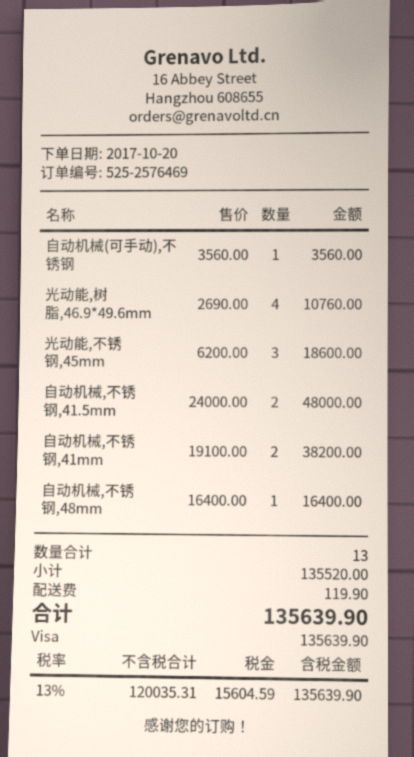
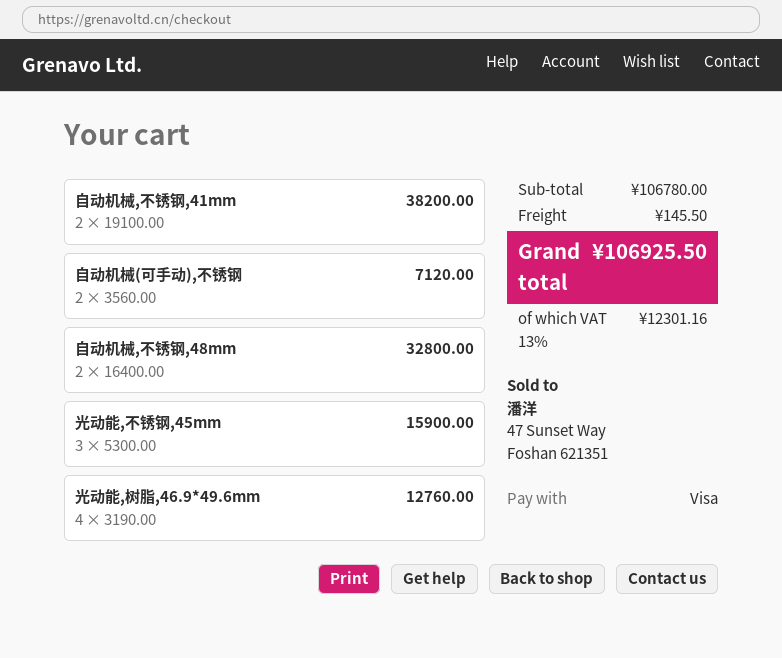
自动机械(可手动),不锈钢: 1 x 3560.00 = 3560.00 -> 2 x 3560.00 = 7120.00
光动能,树脂,46.9*49.6mm: 4 x 2690.00 = 10760.00 -> 4 x 3190.00 = 12760.00
光动能,不锈钢,45mm: 3 x 6200.00 = 18600.00 -> 3 x 5300.00 = 15900.00
自动机械,不锈钢,41.5mm: 2 x 24000.00 = 48000.00 -> none
自动机械,不锈钢,48mm: 1 x 16400.00 = 16400.00 -> 2 x 16400.00 = 32800.00
subtotal: 135520.00 -> 106780.00
shipping: 119.90 -> 145.50
tax: 13% = 15604.59 -> 13% = 12301.16
total: 135639.90 -> 106925.50

